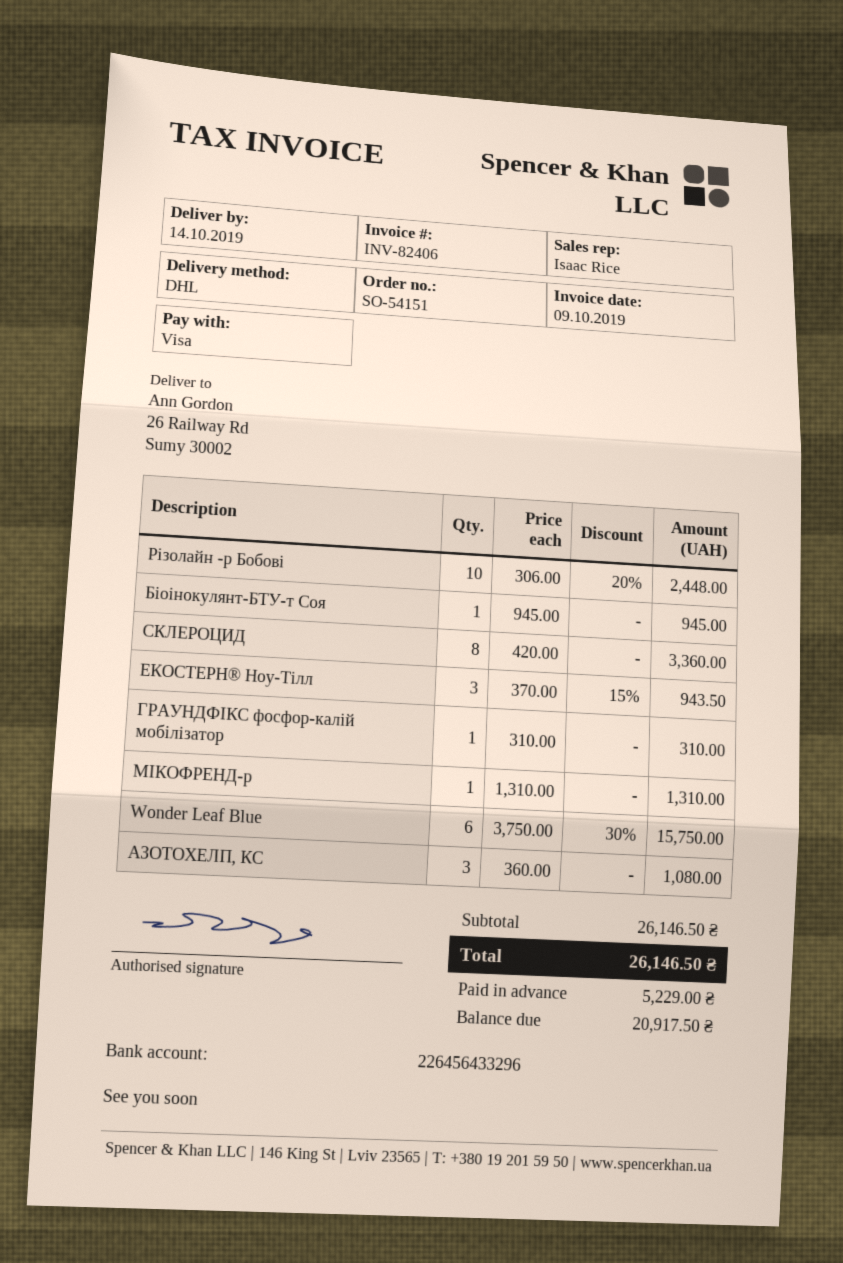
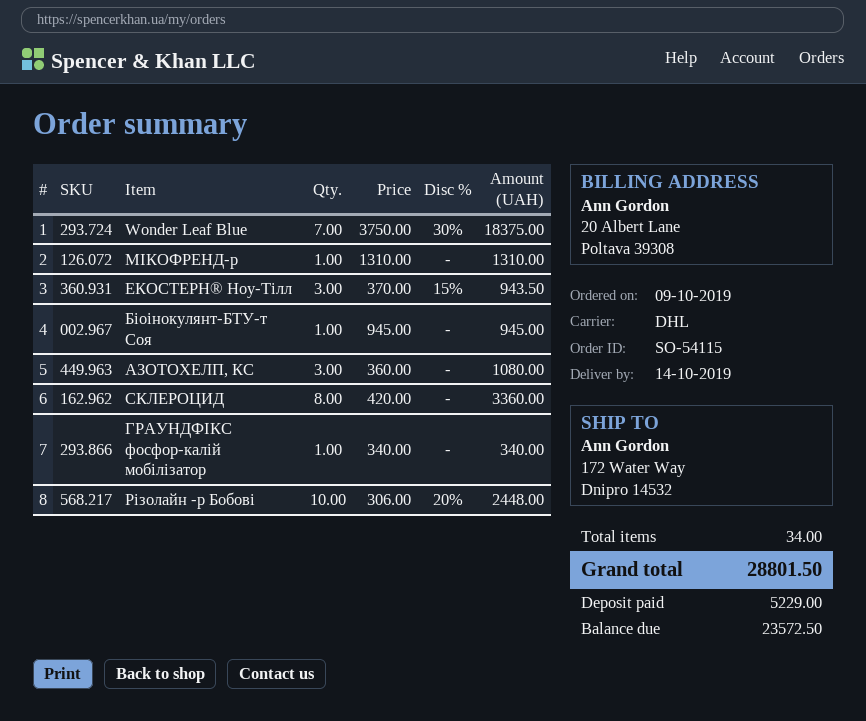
order number: SO-54151 -> SO-54115
ship to: 26 Railway Rd, Sumy 30002 -> 172 Water Way, Dnipro 14532
ГРАУНДФІКС фосфор-калій мобілізатор: 1 x 310.00 = 310.00 -> 1 x 340.00 = 340.00
Wonder Leaf Blue: 6 x 3750.00 - 30% = 15750.00 -> 7 x 3750.00 - 30% = 18375.00
total: 26146.50 -> 28801.50
balance: 20917.50 -> 23572.50

